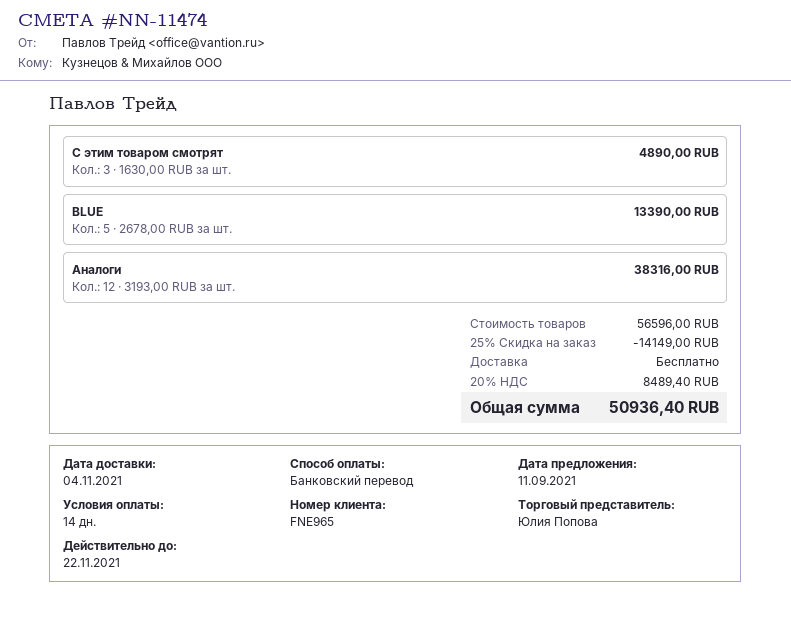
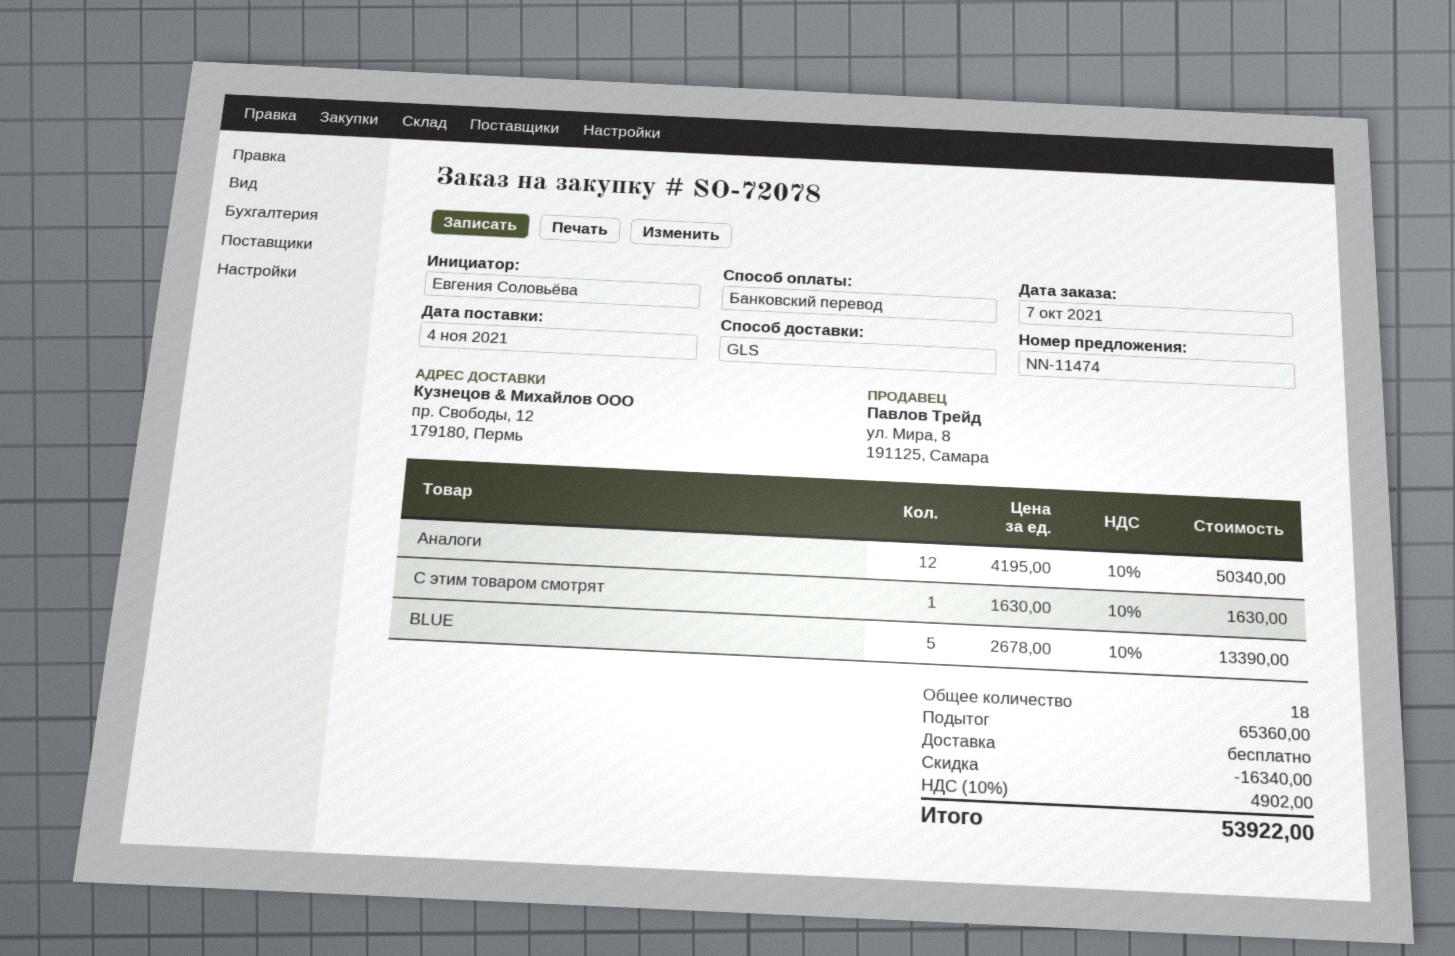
С этим товаром смотрят: 3 x 1630.00 = 4890.00 -> 1 x 1630.00 = 1630.00
Аналоги: 12 x 3193.00 = 38316.00 -> 12 x 4195.00 = 50340.00
subtotal: 56596.00 -> 65360.00
discount: 14149.00 -> 16340.00
tax: 20% = 8489.40 -> 10% = 4902.00
total: 50936.40 -> 53922.00

